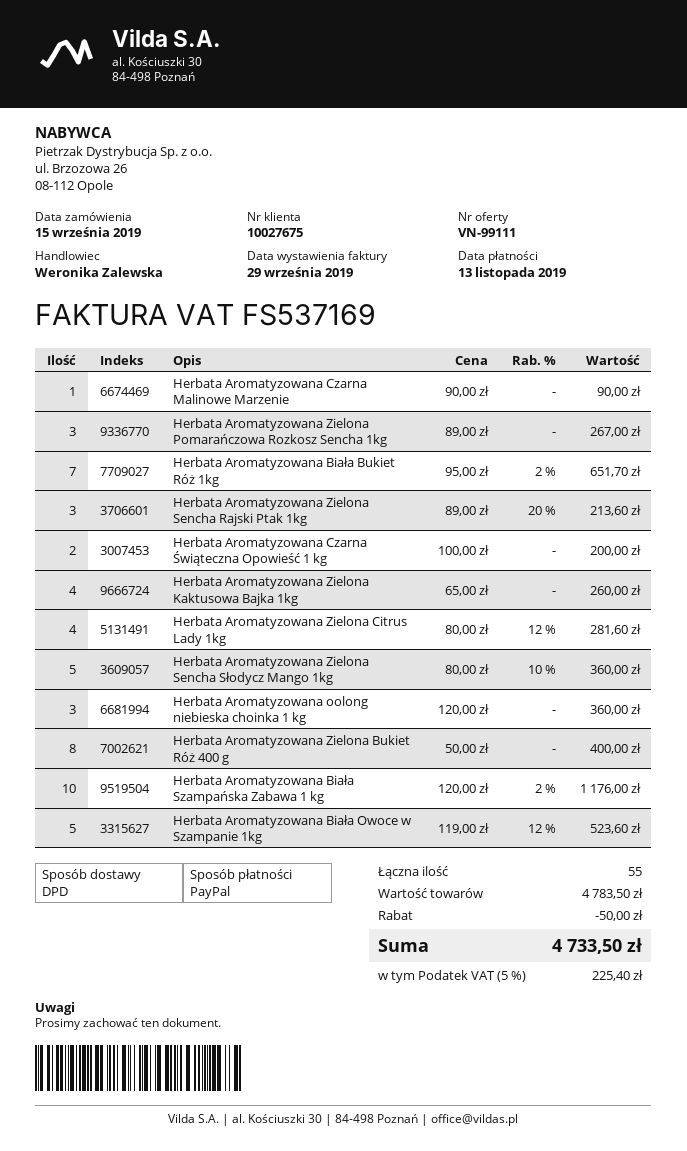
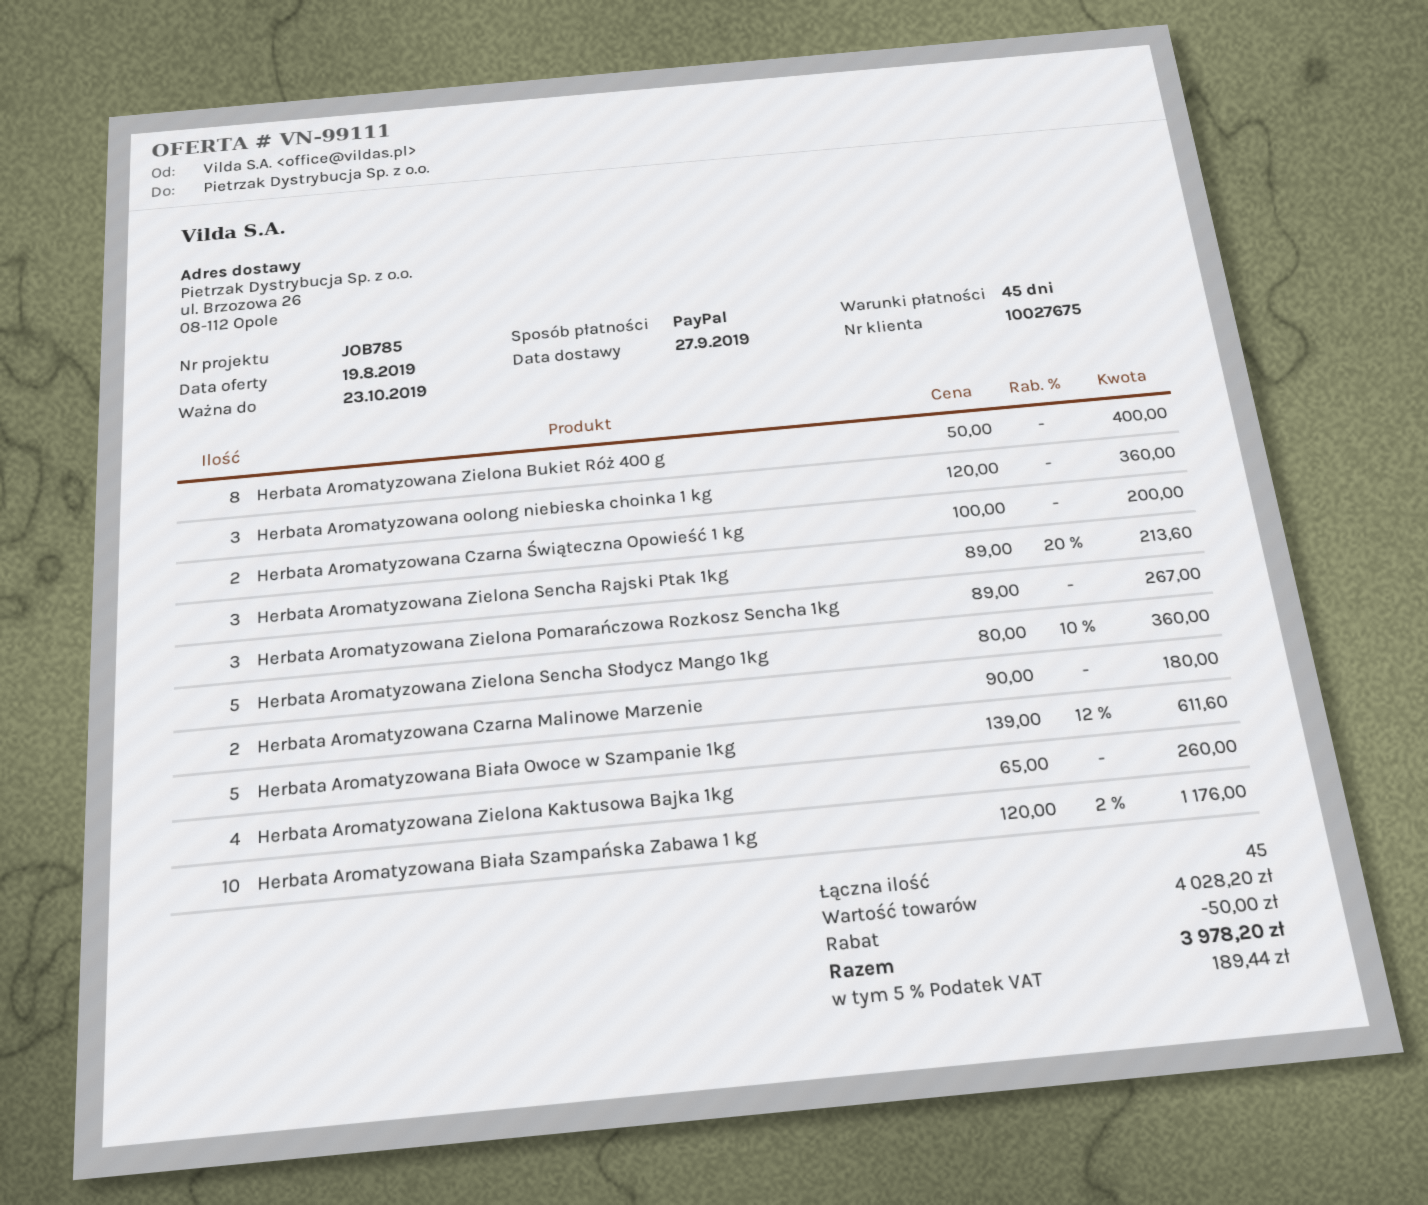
Herbata Aromatyzowana Czarna Malinowe Marzenie: 1 x 90.00 = 90.00 -> 2 x 90.00 = 180.00
Herbata Aromatyzowana Biała Bukiet Róż 1kg: 7 x 95.00 - 2% = 651.70 -> none
Herbata Aromatyzowana Zielona Citrus Lady 1kg: 4 x 80.00 - 12% = 281.60 -> none
Herbata Aromatyzowana Biała Owoce w Szampanie 1kg: 5 x 119.00 - 12% = 523.60 -> 5 x 139.00 - 12% = 611.60
total quantity: 55 -> 45
subtotal: 4783.50 -> 4028.20
tax: 5% = 225.40 -> 5% = 189.44
total: 4733.50 -> 3978.20

